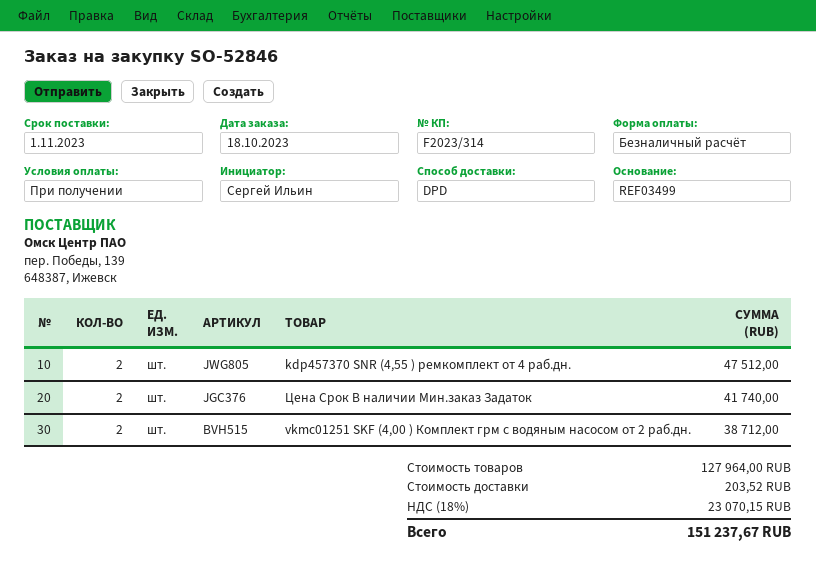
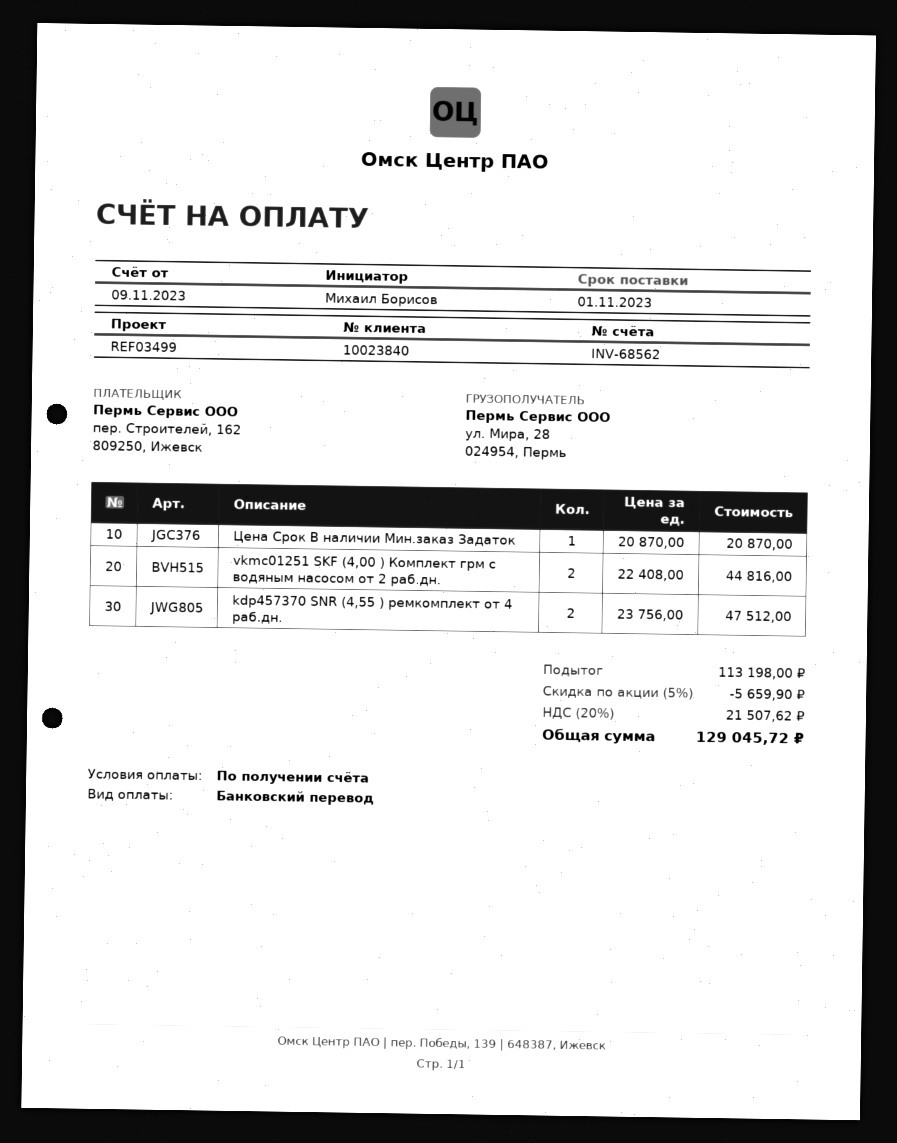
ordered by: Сергей Ильин -> Михаил Борисов
Цена Срок В наличии Мин.заказ Задаток: 2 for 41740.00 -> 1 for 20870.00
vkmc01251 SKF (4,00 ) Комплект грм с водяным насосом от 2 раб.дн.: 2 for 38712.00 -> 2 for 44816.00
subtotal: 127964.00 -> 113198.00
discount: none -> 5% = 5659.90
shipping: 203.52 -> none
tax: 18% = 23070.15 -> 20% = 21507.62
total: 151237.67 -> 129045.72

